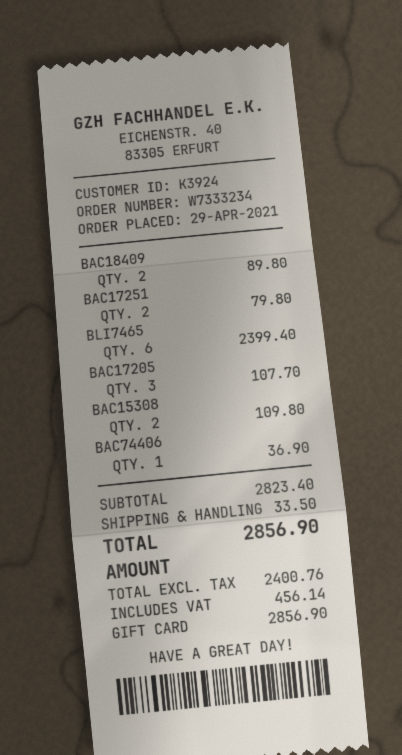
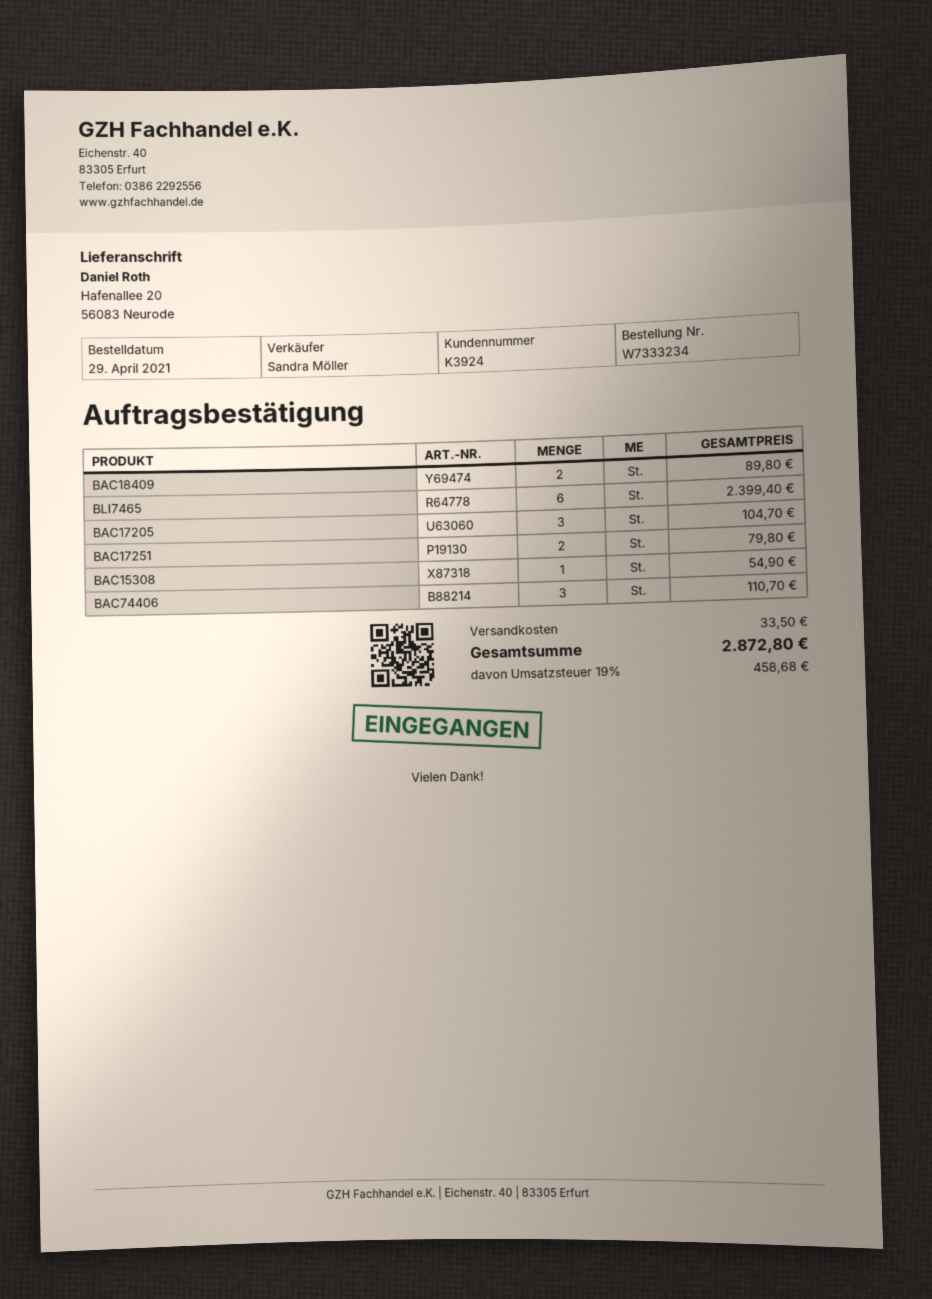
BAC17205: 3 for 107.70 -> 3 for 104.70
BAC15308: 2 for 109.80 -> 1 for 54.90
BAC74406: 1 for 36.90 -> 3 for 110.70
tax: 456.14 -> 458.68
total: 2856.90 -> 2872.80

